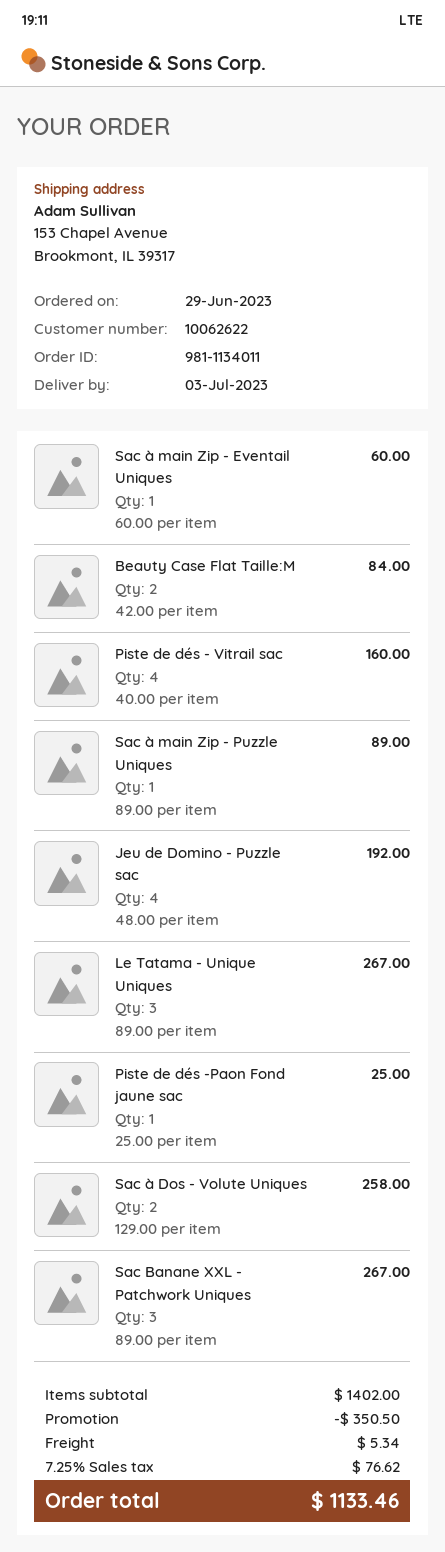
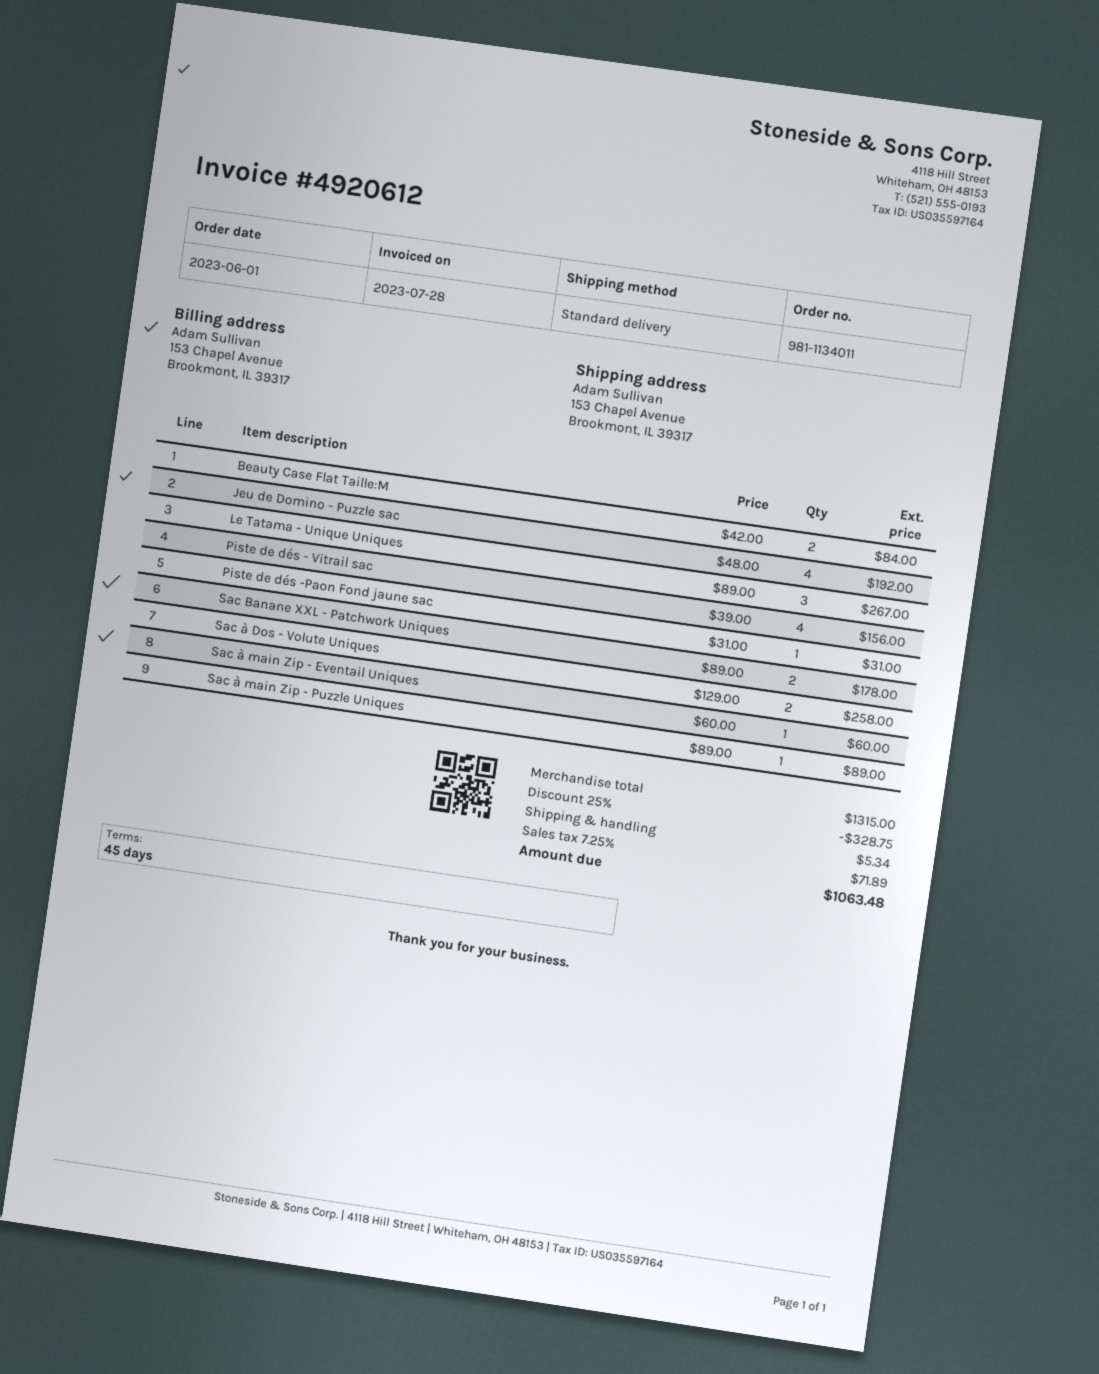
order date: 2023-06-29 -> 2023-06-01
Piste de dés - Vitrail sac: 4 x 40.00 = 160.00 -> 4 x 39.00 = 156.00
Piste de dés -Paon Fond jaune sac: 1 x 25.00 = 25.00 -> 1 x 31.00 = 31.00
Sac Banane XXL - Patchwork Uniques: 3 x 89.00 = 267.00 -> 2 x 89.00 = 178.00
subtotal: 1402.00 -> 1315.00
discount: 350.50 -> 328.75
tax: 7.25% = 76.62 -> 7.25% = 71.89
total: 1133.46 -> 1063.48

